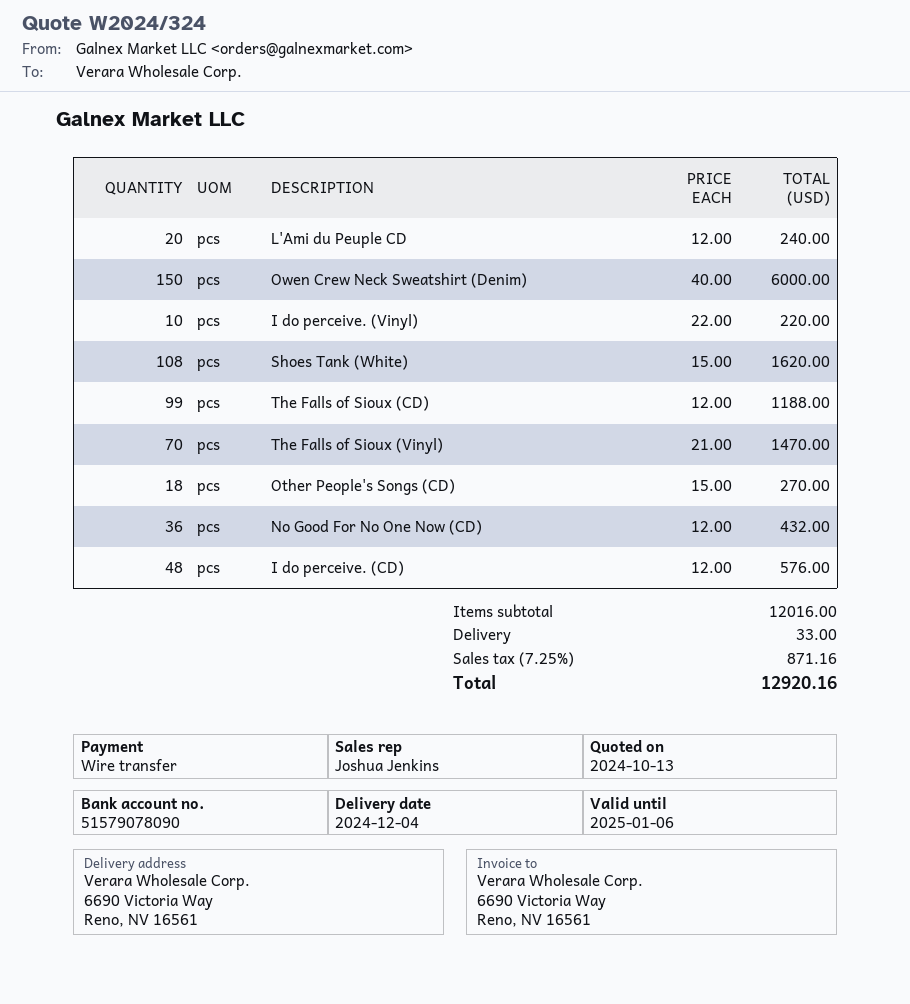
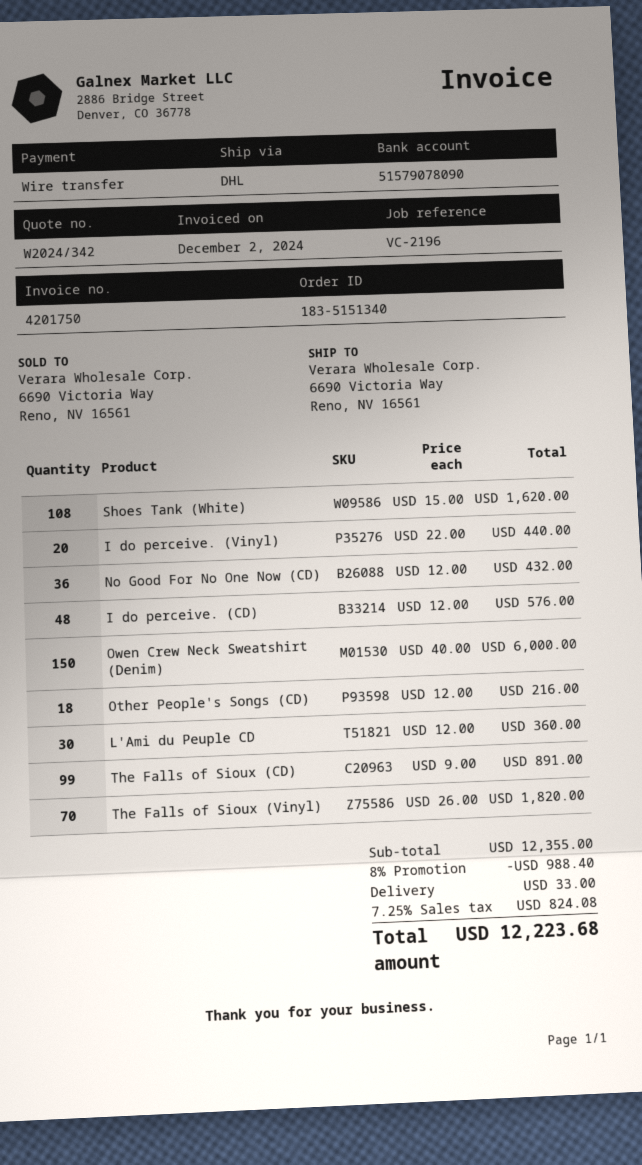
quote number: W2024/324 -> W2024/342
L'Ami du Peuple CD: 20 x 12.00 = 240.00 -> 30 x 12.00 = 360.00
I do perceive. (Vinyl): 10 x 22.00 = 220.00 -> 20 x 22.00 = 440.00
The Falls of Sioux (CD): 99 x 12.00 = 1188.00 -> 99 x 9.00 = 891.00
The Falls of Sioux (Vinyl): 70 x 21.00 = 1470.00 -> 70 x 26.00 = 1820.00
Other People's Songs (CD): 18 x 15.00 = 270.00 -> 18 x 12.00 = 216.00
subtotal: 12016.00 -> 12355.00
discount: none -> 8% = 988.40
tax: 7.25% = 871.16 -> 7.25% = 824.08
total: 12920.16 -> 12223.68

